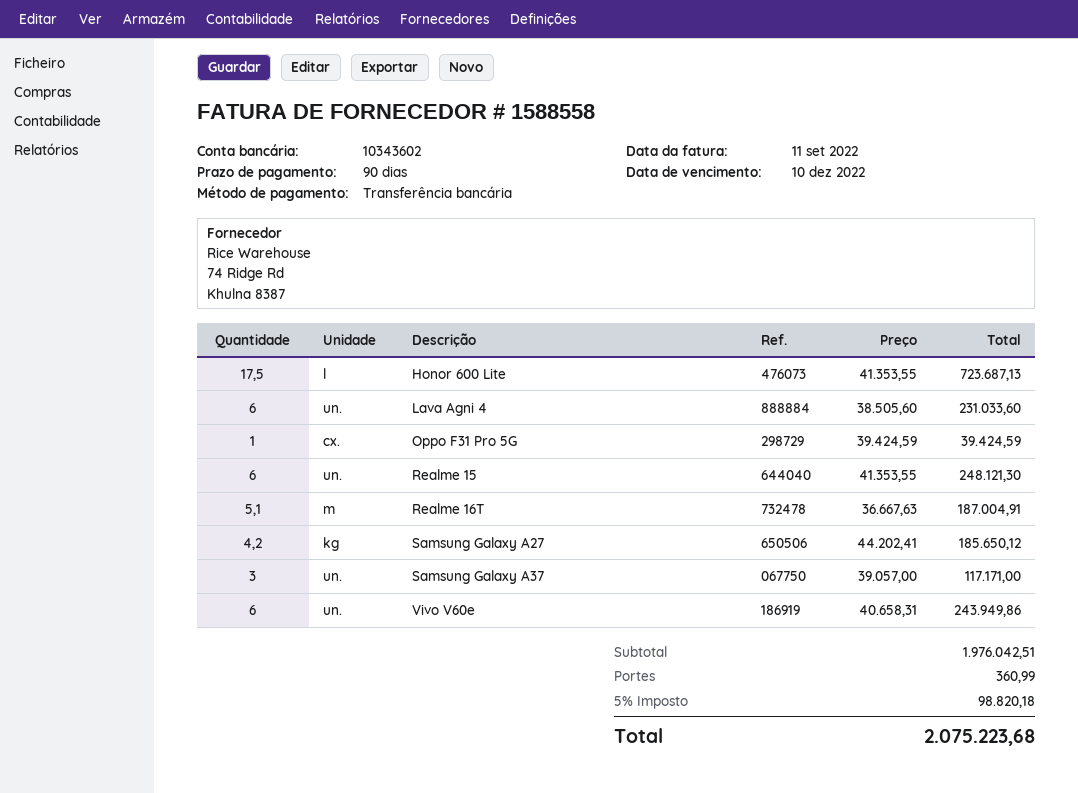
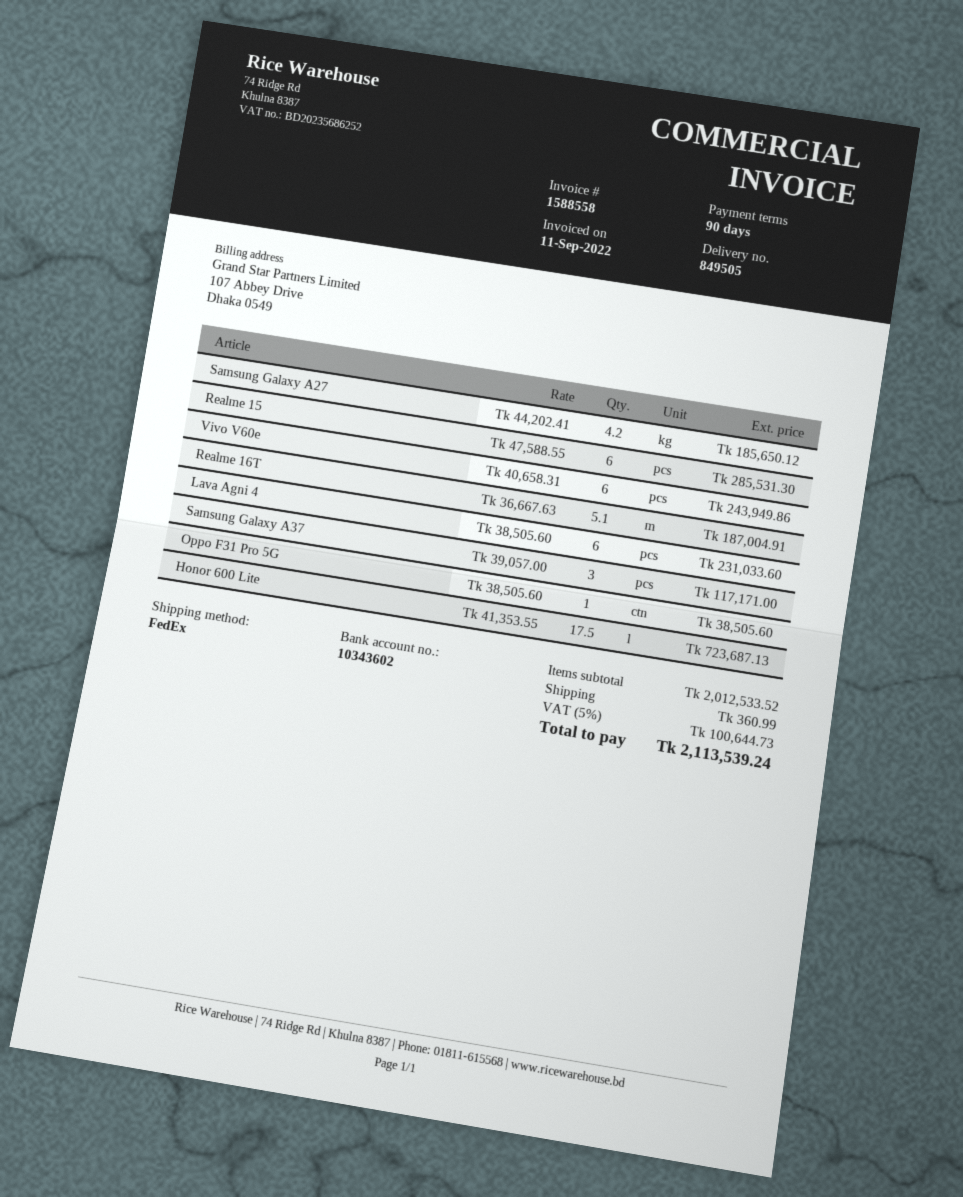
Oppo F31 Pro 5G: 1 x 39424.59 = 39424.59 -> 1 x 38505.60 = 38505.60
Realme 15: 6 x 41353.55 = 248121.30 -> 6 x 47588.55 = 285531.30
subtotal: 1976042.51 -> 2012533.52
tax: 5% = 98820.18 -> 5% = 100644.73
total: 2075223.68 -> 2113539.24

